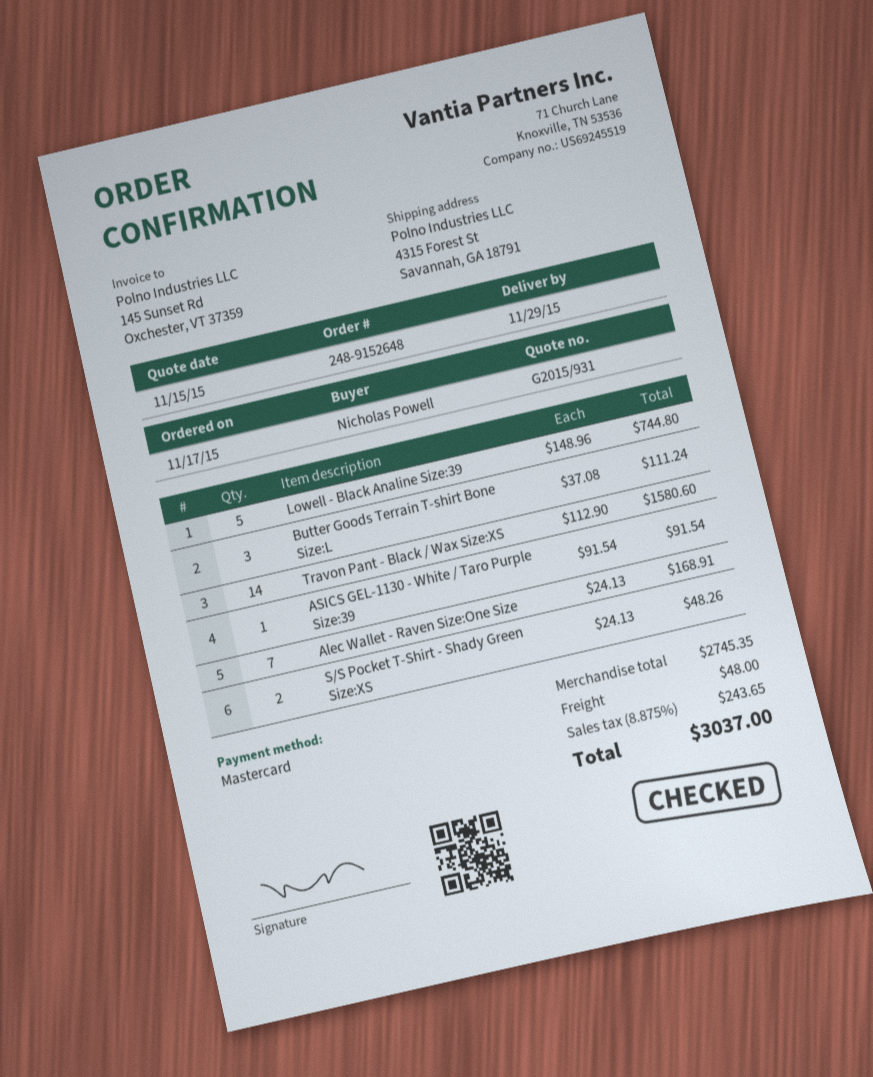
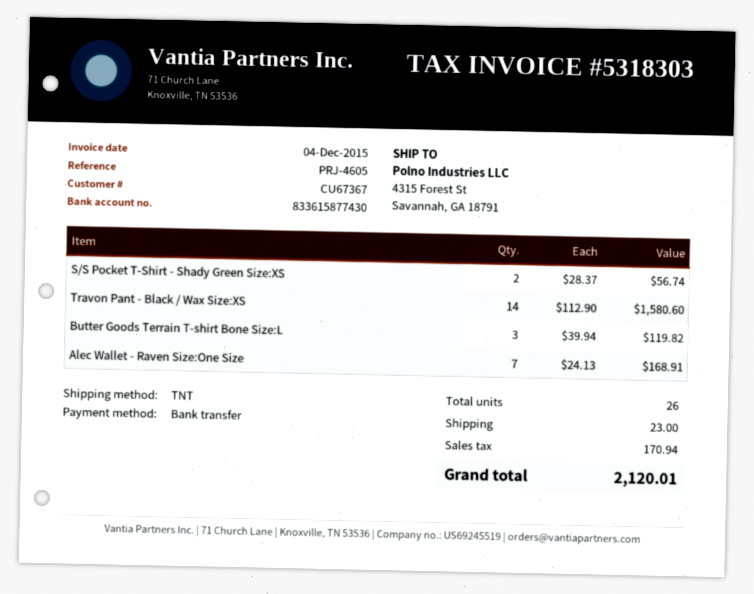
payment method: Mastercard -> bank transfer
Lowell - Black Analine Size:39: 5 x 148.96 = 744.80 -> none
Butter Goods Terrain T-shirt Bone Size:L: 3 x 37.08 = 111.24 -> 3 x 39.94 = 119.82
ASICS GEL-1130 - White / Taro Purple Size:39: 1 x 91.54 = 91.54 -> none
S/S Pocket T-Shirt - Shady Green Size:XS: 2 x 24.13 = 48.26 -> 2 x 28.37 = 56.74
shipping: 48.00 -> 23.00
tax: 243.65 -> 170.94
total: 3037.00 -> 2120.01

